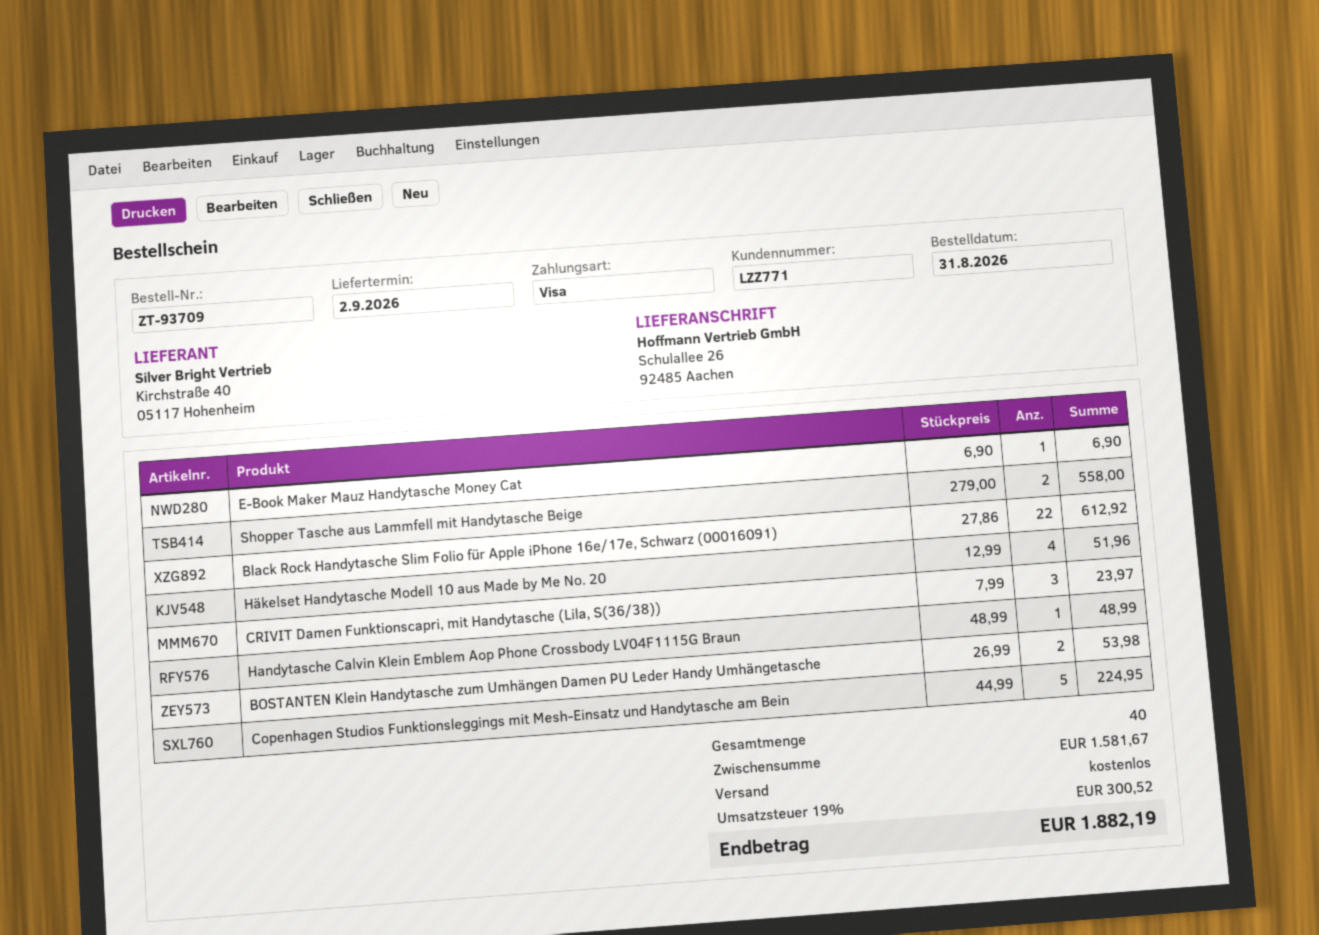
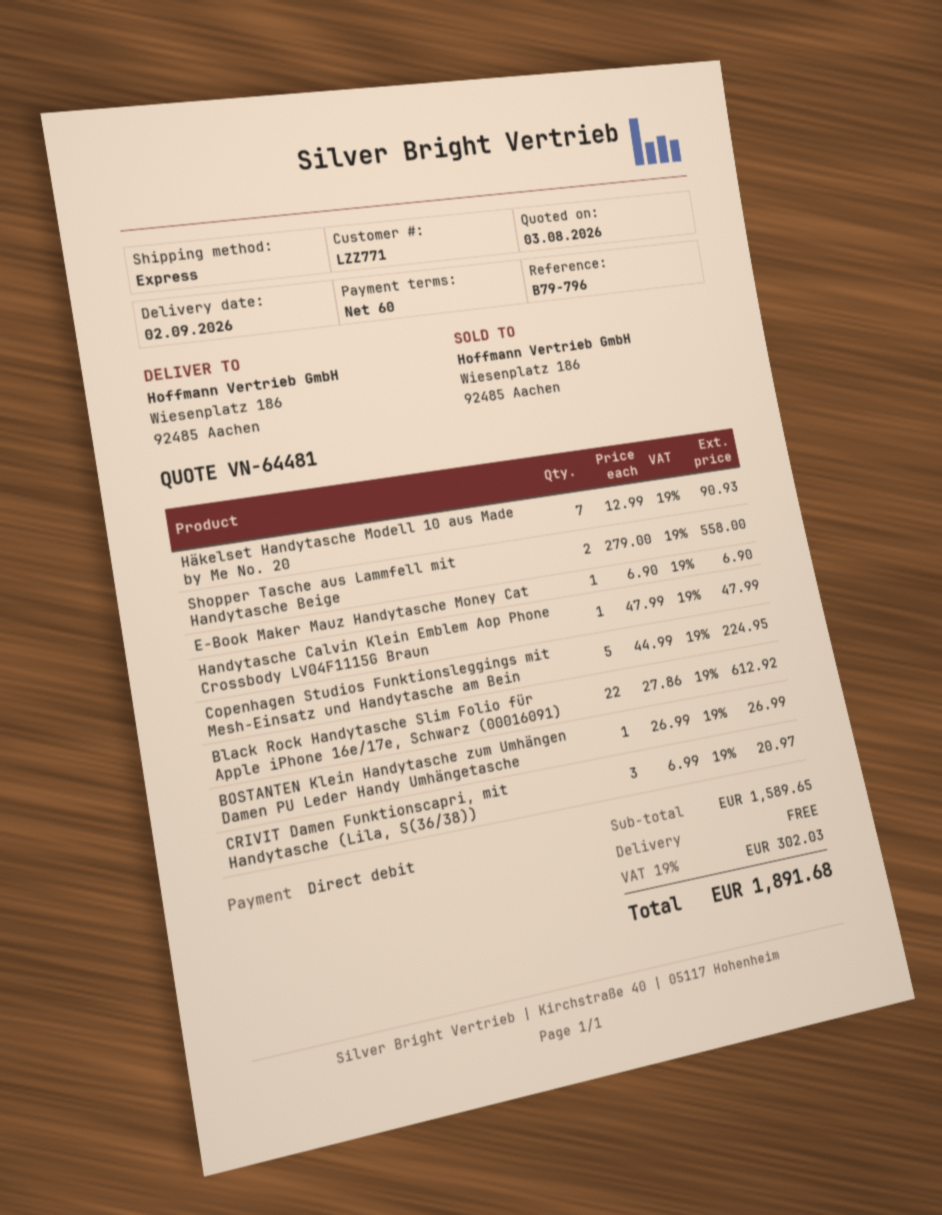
payment method: Visa -> direct debit
ship to: Schulallee 26, 92485 Aachen -> Wiesenplatz 186, 92485 Aachen
Häkelset Handytasche Modell 10 aus Made by Me No. 20: 4 x 12.99 = 51.96 -> 7 x 12.99 = 90.93
CRIVIT Damen Funktionscapri, mit Handytasche (Lila, S(36/38)): 3 x 7.99 = 23.97 -> 3 x 6.99 = 20.97
Handytasche Calvin Klein Emblem Aop Phone Crossbody LV04F1115G Braun: 1 x 48.99 = 48.99 -> 1 x 47.99 = 47.99
BOSTANTEN Klein Handytasche zum Umhängen Damen PU Leder Handy Umhängetasche: 2 x 26.99 = 53.98 -> 1 x 26.99 = 26.99
subtotal: 1581.67 -> 1589.65
tax: 19% = 300.52 -> 19% = 302.03
total: 1882.19 -> 1891.68

